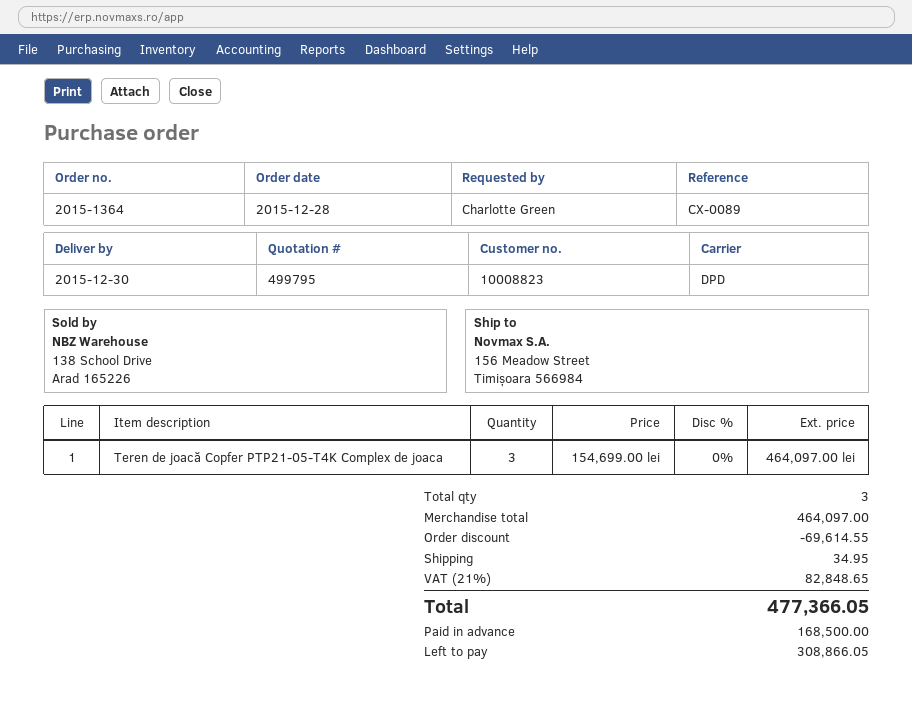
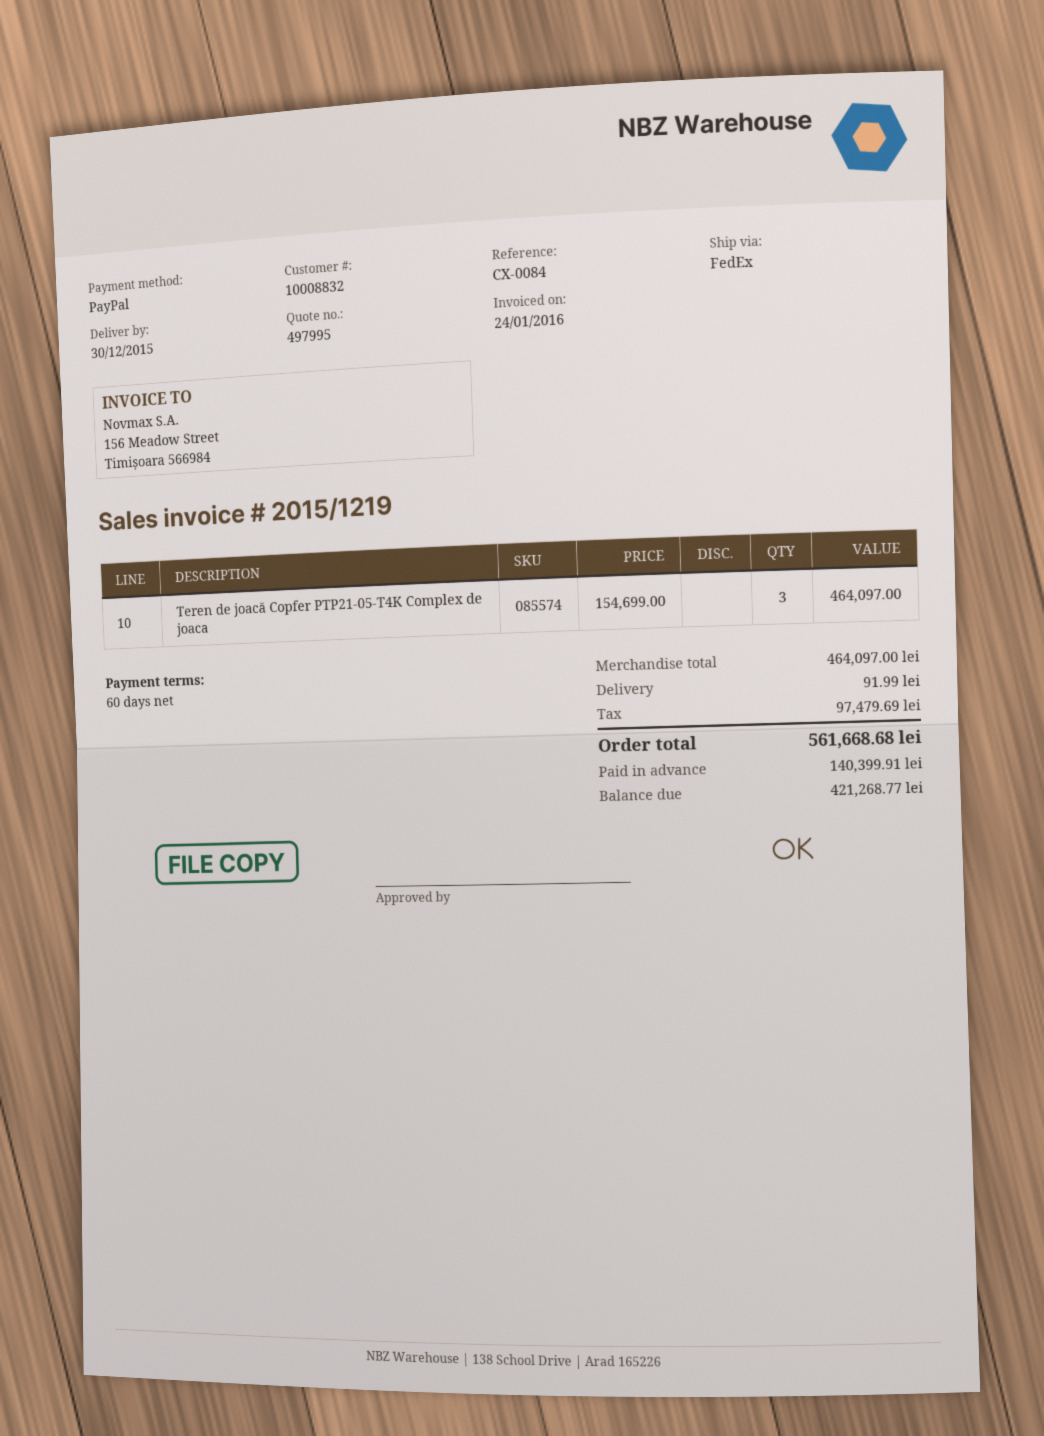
quote number: 499795 -> 497995
customer number: 10008823 -> 10008832
reference: CX-0089 -> CX-0084
shipping method: DPD -> FedEx
discount: 69614.55 -> none
shipping: 34.95 -> 91.99
tax: 82848.65 -> 97479.69
total: 477366.05 -> 561668.68
deposit: 168500.00 -> 140399.91
balance: 308866.05 -> 421268.77

